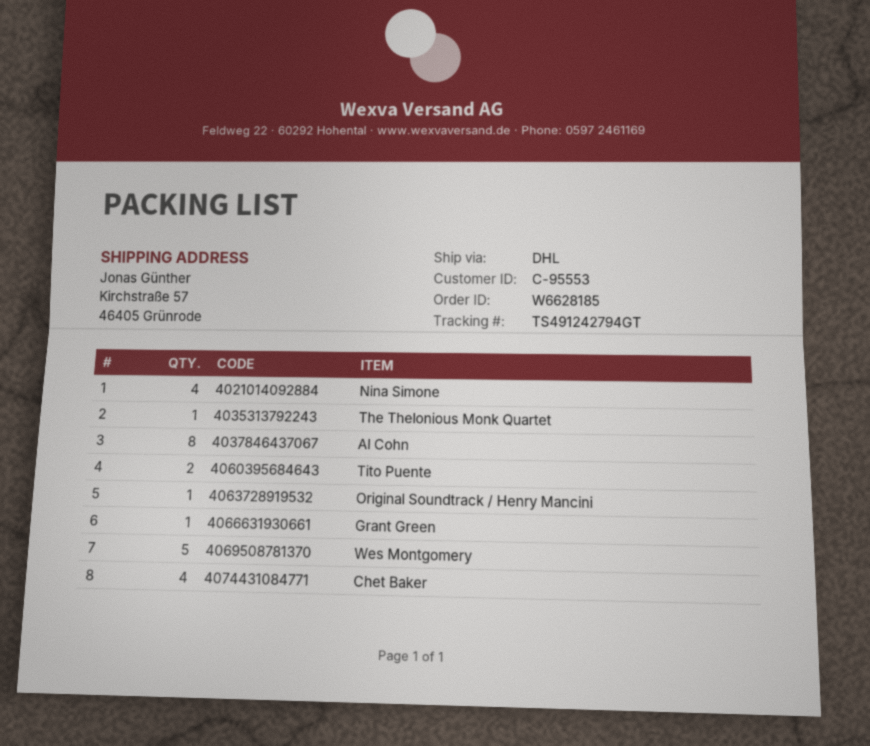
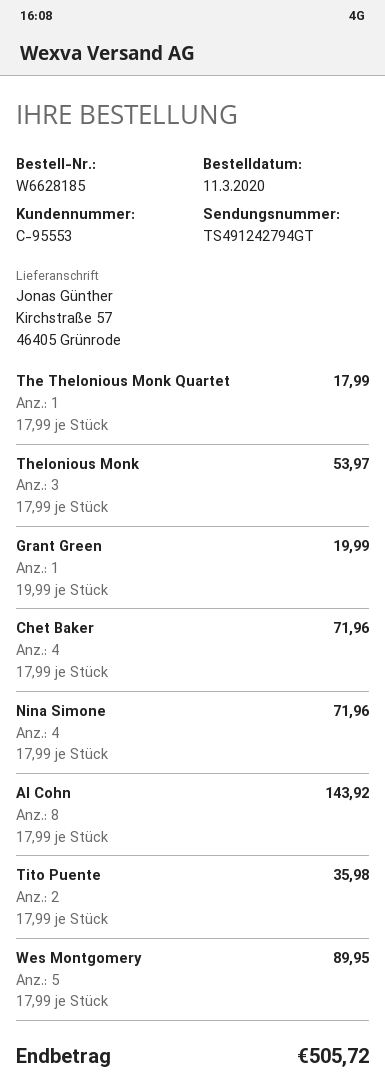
Original Soundtrack / Henry Mancini: 1 -> none
Thelonious Monk: none -> 3

